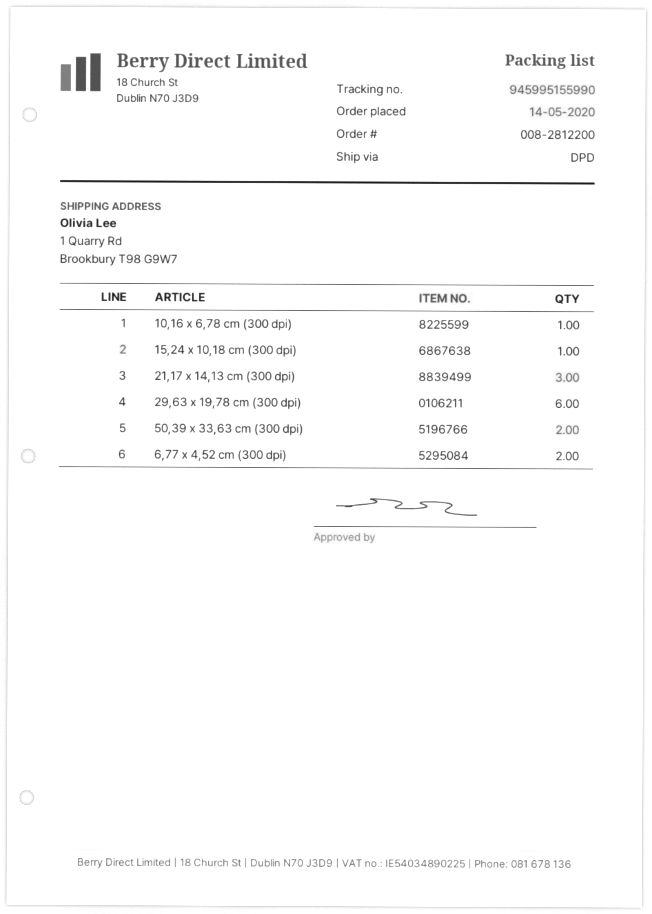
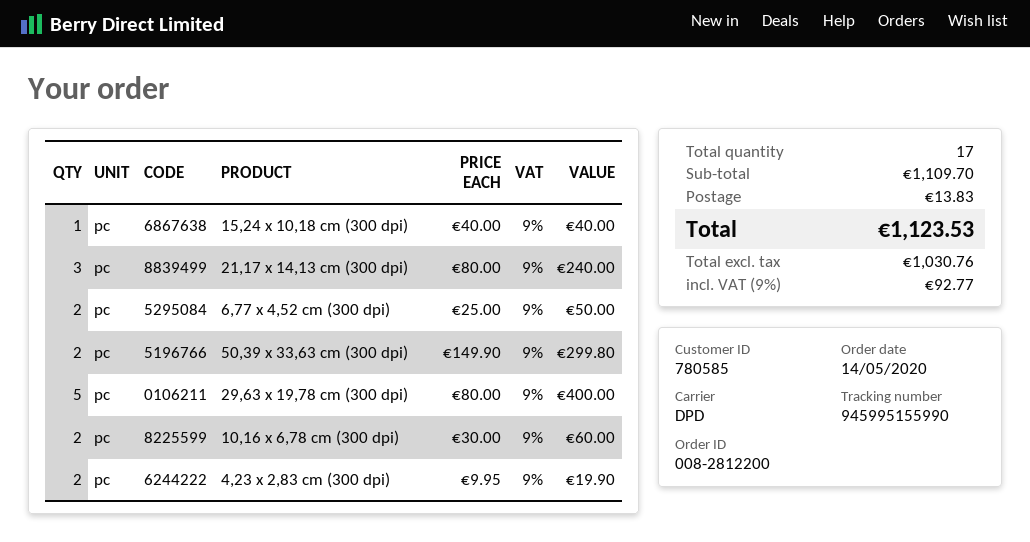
10,16 x 6,78 cm (300 dpi): 1 -> 2
29,63 x 19,78 cm (300 dpi): 6 -> 5
4,23 x 2,83 cm (300 dpi): none -> 2

